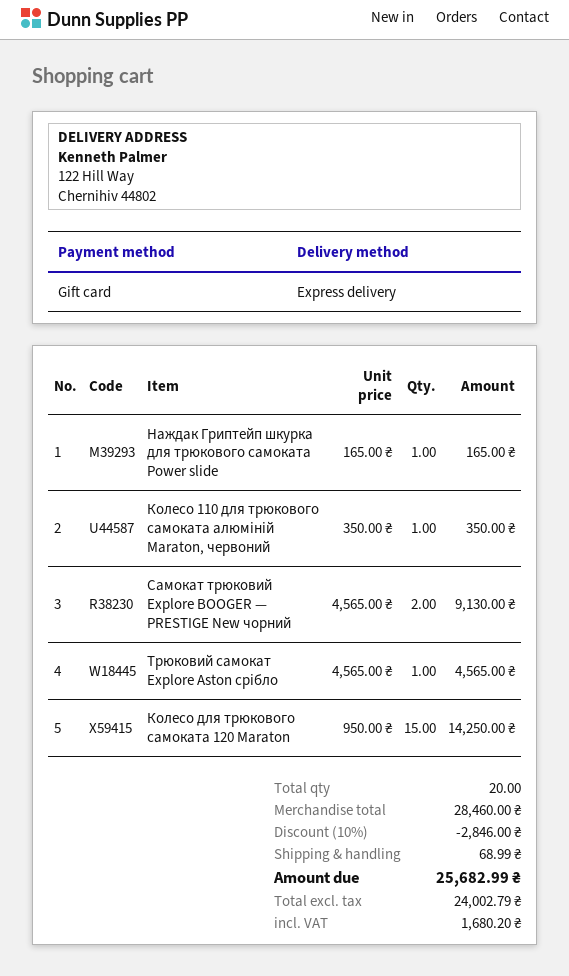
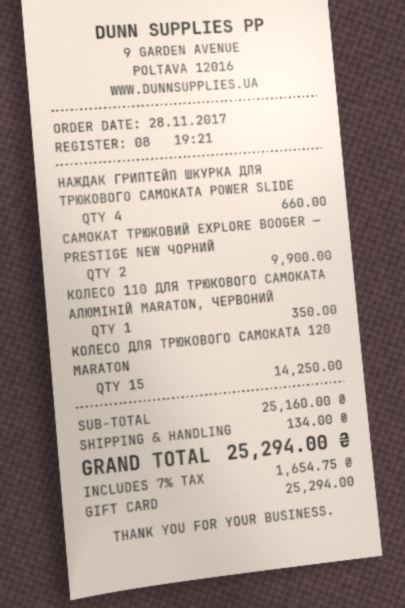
Наждак Гриптейп шкурка для трюкового самоката Power slide: 1 for 165.00 -> 4 for 660.00
Самокат трюковий Explore BOOGER — PRESTIGE New чорний: 2 for 9130.00 -> 2 for 9900.00
Трюковий самокат Explore Aston срібло: 1 for 4565.00 -> none
subtotal: 28460.00 -> 25160.00
discount: 10% = 2846.00 -> none
shipping: 68.99 -> 134.00
tax: 1680.20 -> 1654.75
total: 25682.99 -> 25294.00

